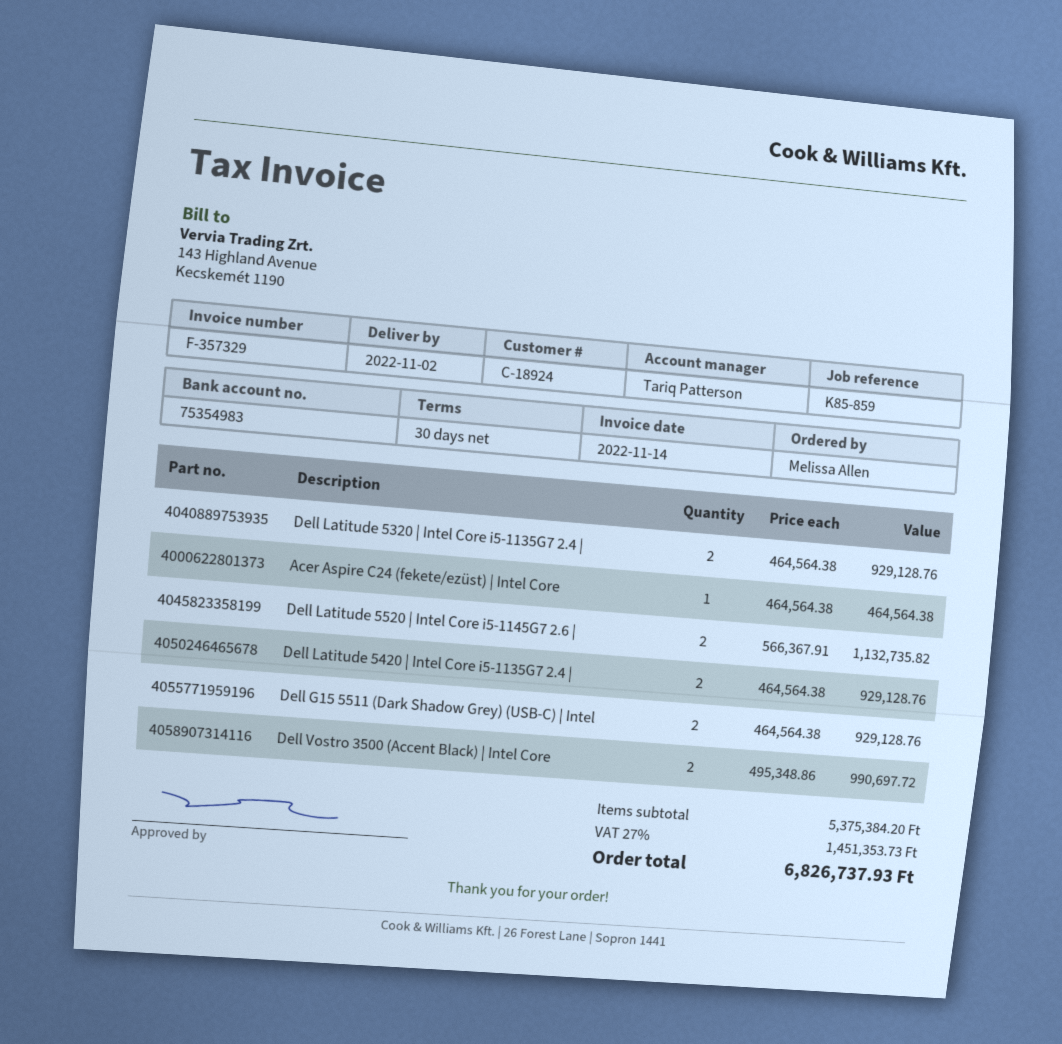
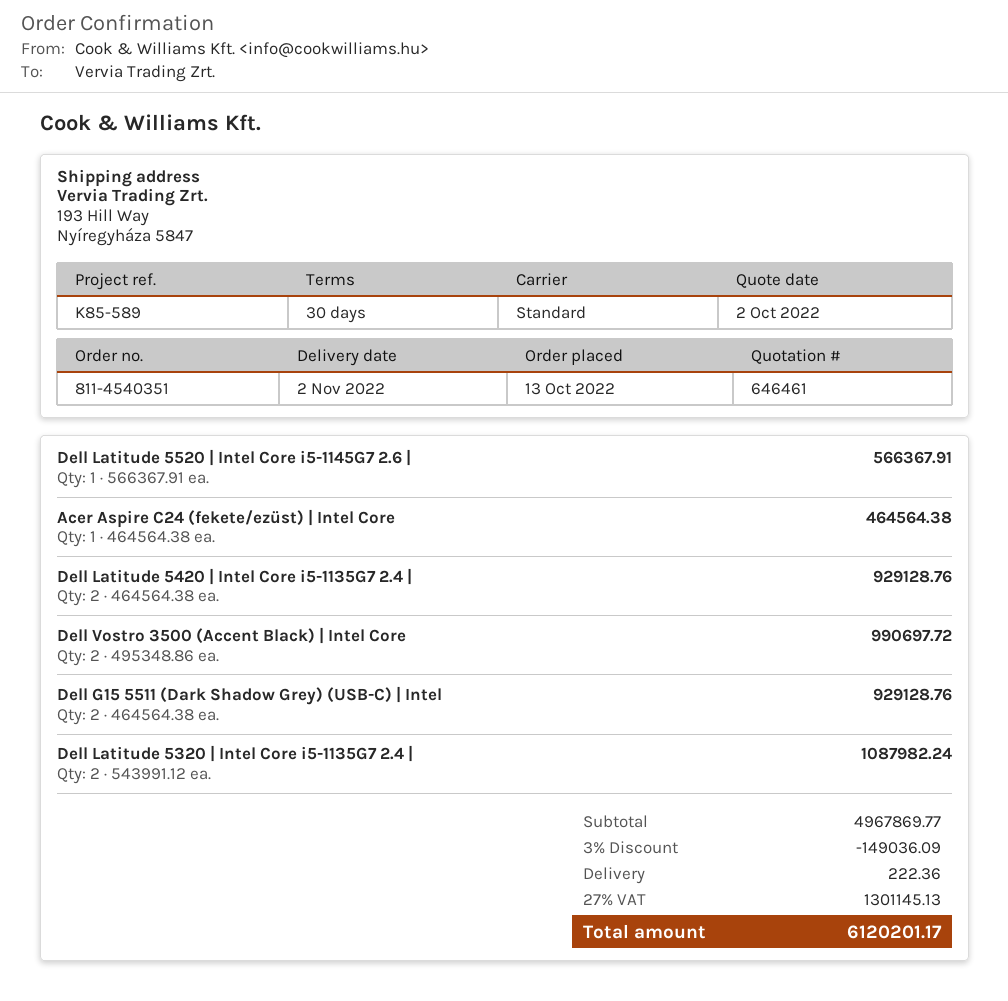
reference: K85-859 -> K85-589
Dell Latitude 5320 | Intel Core i5-1135G7 2.4 |: 2 x 464564.38 = 929128.76 -> 2 x 543991.12 = 1087982.24
Dell Latitude 5520 | Intel Core i5-1145G7 2.6 |: 2 x 566367.91 = 1132735.82 -> 1 x 566367.91 = 566367.91
subtotal: 5375384.20 -> 4967869.77
discount: none -> 3% = 149036.09
shipping: none -> 222.36
tax: 27% = 1451353.73 -> 27% = 1301145.13
total: 6826737.93 -> 6120201.17

